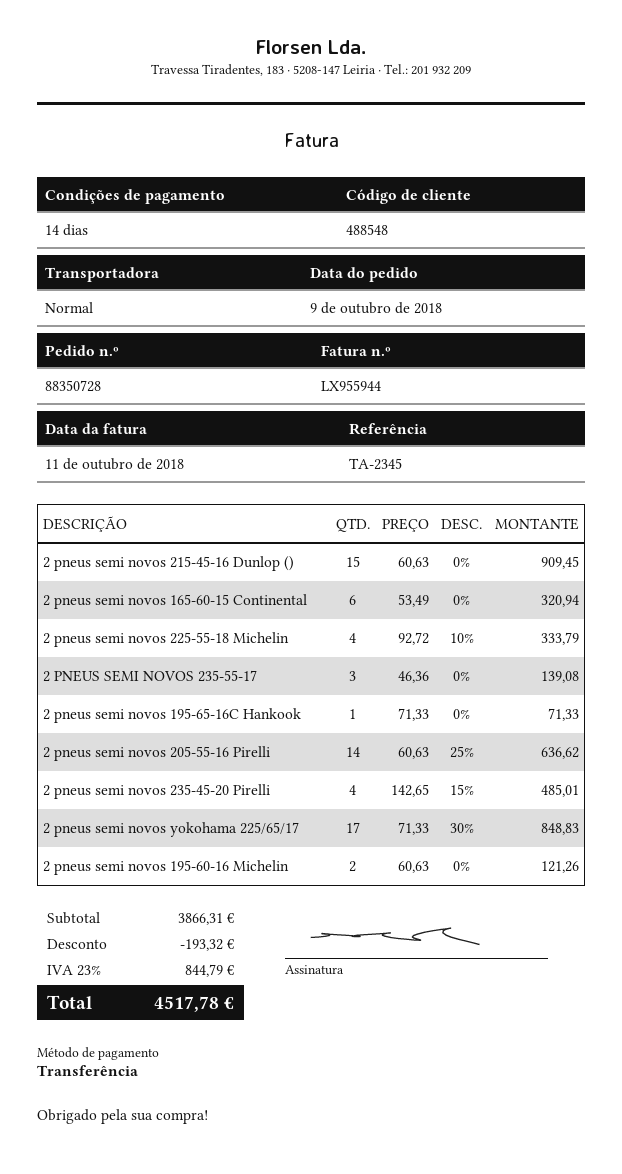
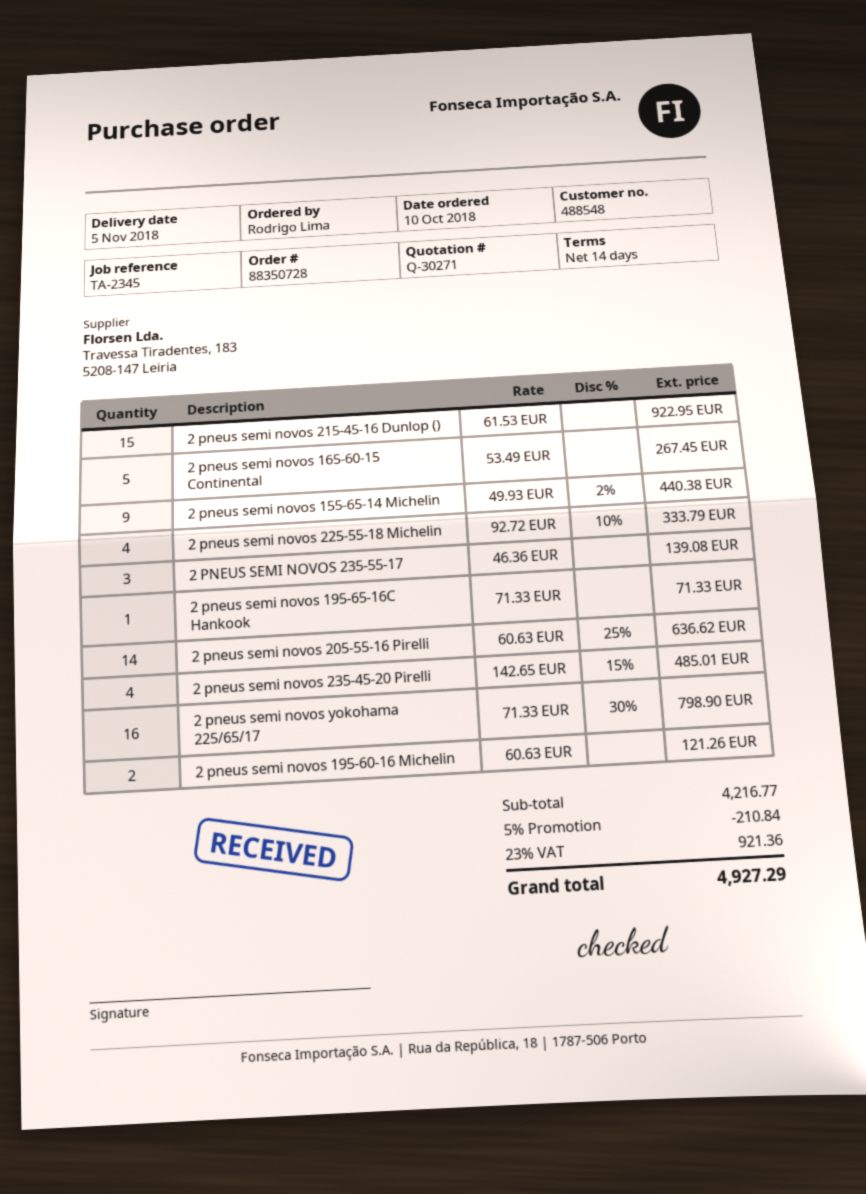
order date: 2018-10-09 -> 2018-10-10
2 pneus semi novos 215-45-16 Dunlop (): 15 x 60.63 = 909.45 -> 15 x 61.53 = 922.95
2 pneus semi novos 165-60-15 Continental: 6 x 53.49 = 320.94 -> 5 x 53.49 = 267.45
2 pneus semi novos yokohama 225/65/17: 17 x 71.33 - 30% = 848.83 -> 16 x 71.33 - 30% = 798.90
2 pneus semi novos 155-65-14 Michelin: none -> 9 x 49.93 - 2% = 440.38
subtotal: 3866.31 -> 4216.77
discount: 193.32 -> 210.84
tax: 23% = 844.79 -> 23% = 921.36
total: 4517.78 -> 4927.29

